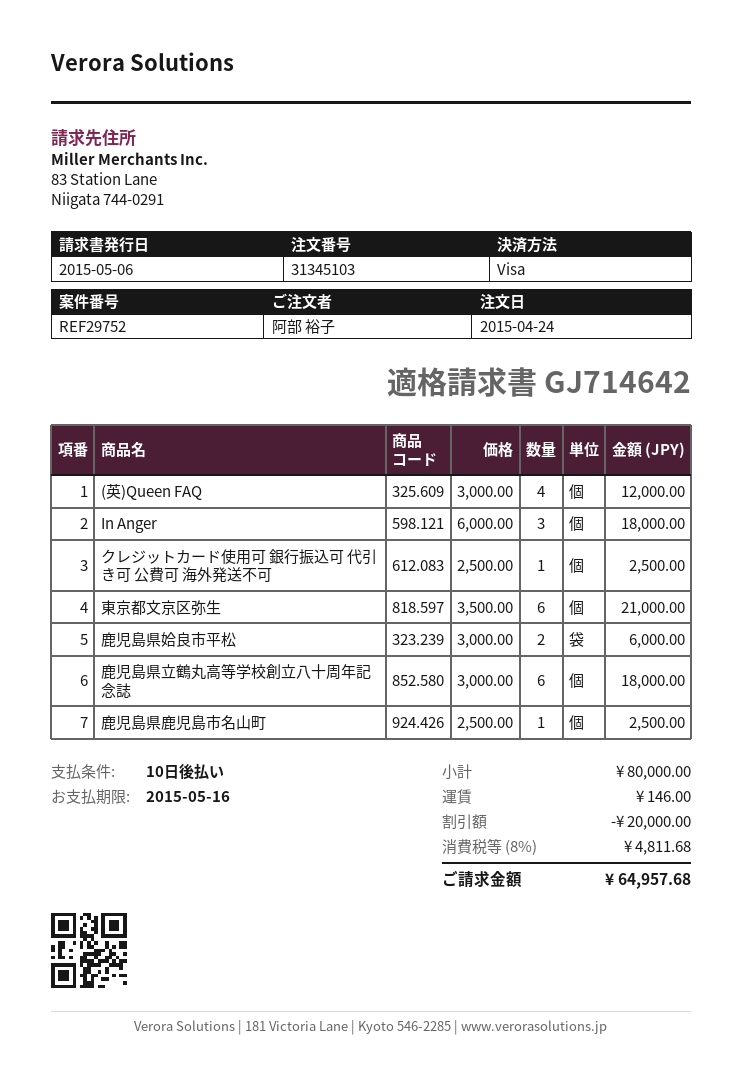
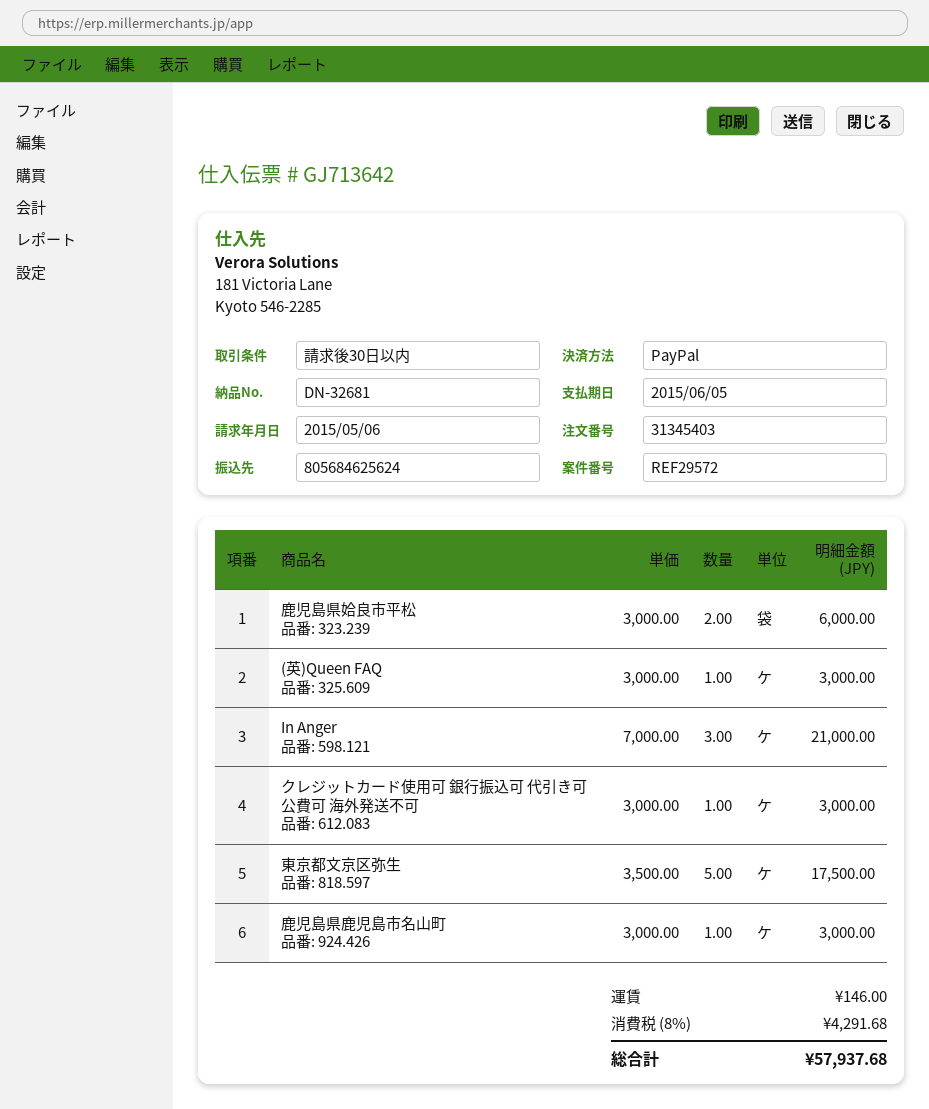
order number: 31345103 -> 31345403
invoice number: GJ714642 -> GJ713642
payment terms: 10 days -> 30 days
due date: 2015-05-16 -> 2015-06-05
reference: REF29752 -> REF29572
payment method: Visa -> PayPal
(英)Queen FAQ: 4 x 3000.00 = 12000.00 -> 1 x 3000.00 = 3000.00
In Anger: 3 x 6000.00 = 18000.00 -> 3 x 7000.00 = 21000.00
クレジットカード使用可 銀行振込可 代引き可 公費可 海外発送不可: 1 x 2500.00 = 2500.00 -> 1 x 3000.00 = 3000.00
東京都文京区弥生: 6 x 3500.00 = 21000.00 -> 5 x 3500.00 = 17500.00
鹿児島県立鶴丸高等学校創立八十周年記念誌: 6 x 3000.00 = 18000.00 -> none
鹿児島県鹿児島市名山町: 1 x 2500.00 = 2500.00 -> 1 x 3000.00 = 3000.00
discount: 20000.00 -> none
tax: 8% = 4811.68 -> 8% = 4291.68
total: 64957.68 -> 57937.68

